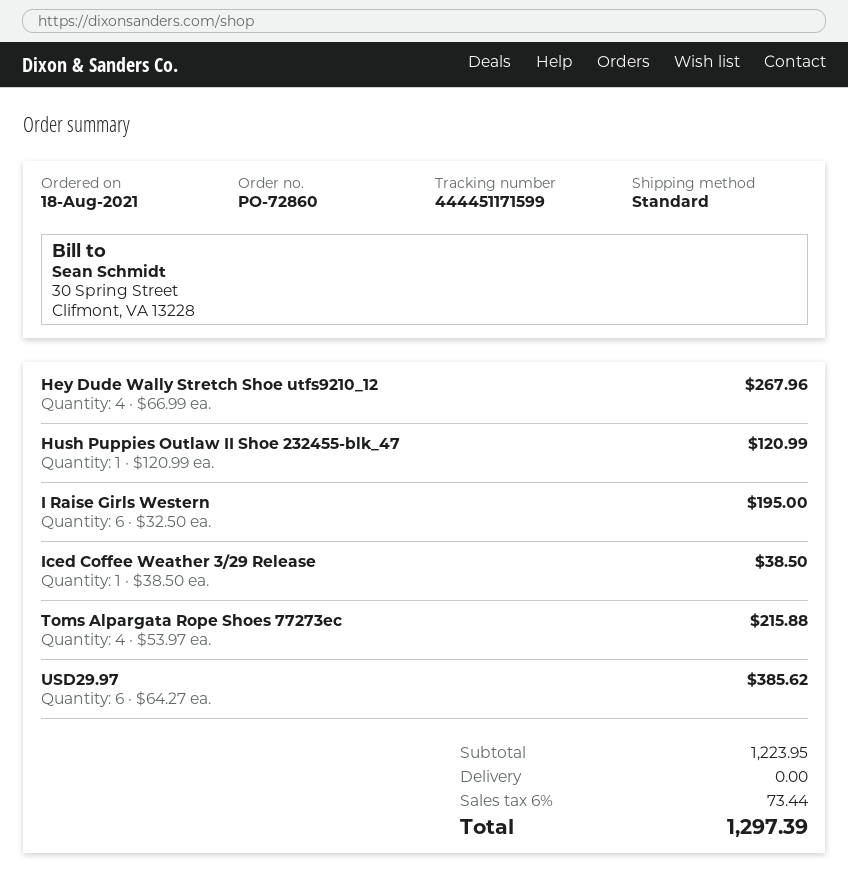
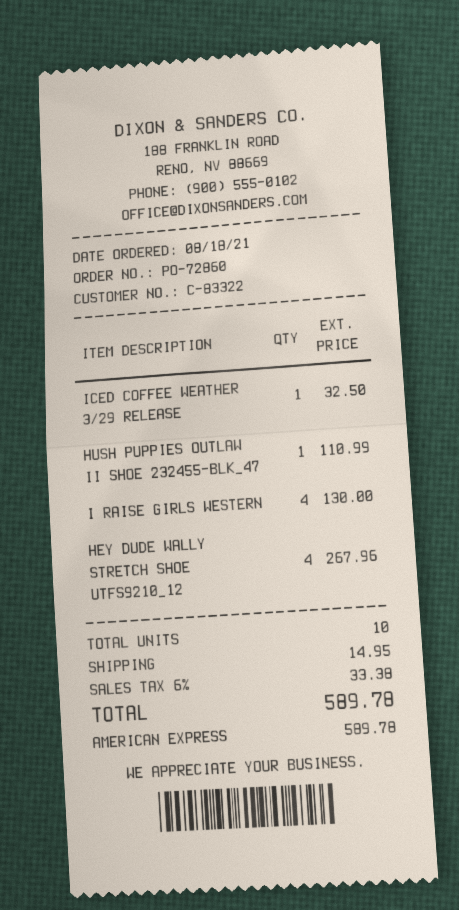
Hush Puppies Outlaw II Shoe 232455-blk_47: 1 for 120.99 -> 1 for 110.99
I Raise Girls Western: 6 for 195.00 -> 4 for 130.00
Iced Coffee Weather 3/29 Release: 1 for 38.50 -> 1 for 32.50
Toms Alpargata Rope Shoes 77273ec: 4 for 215.88 -> none
USD29.97: 6 for 385.62 -> none
shipping: 0.00 -> 14.95
tax: 6% = 73.44 -> 6% = 33.38
total: 1297.39 -> 589.78

